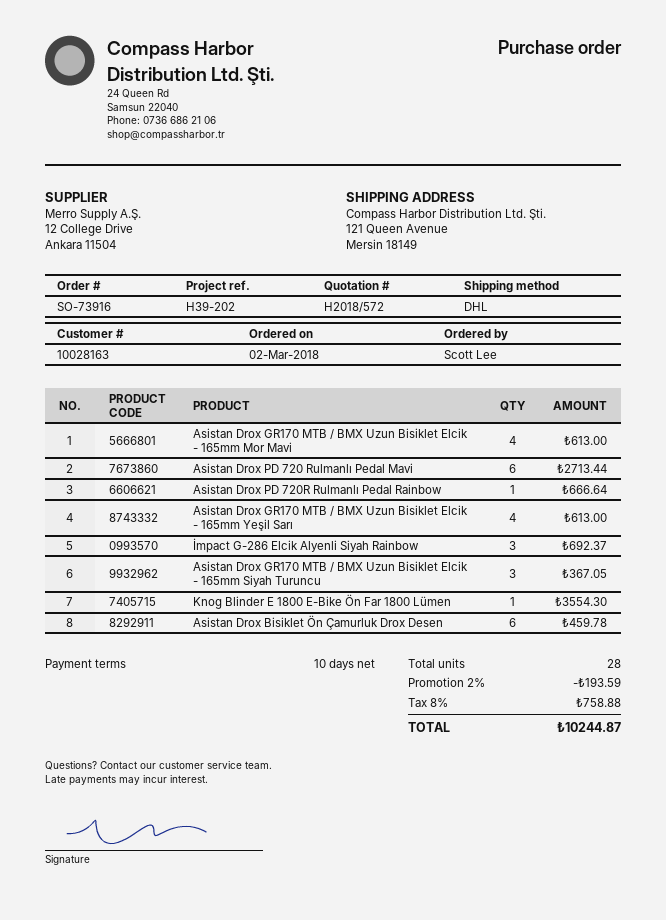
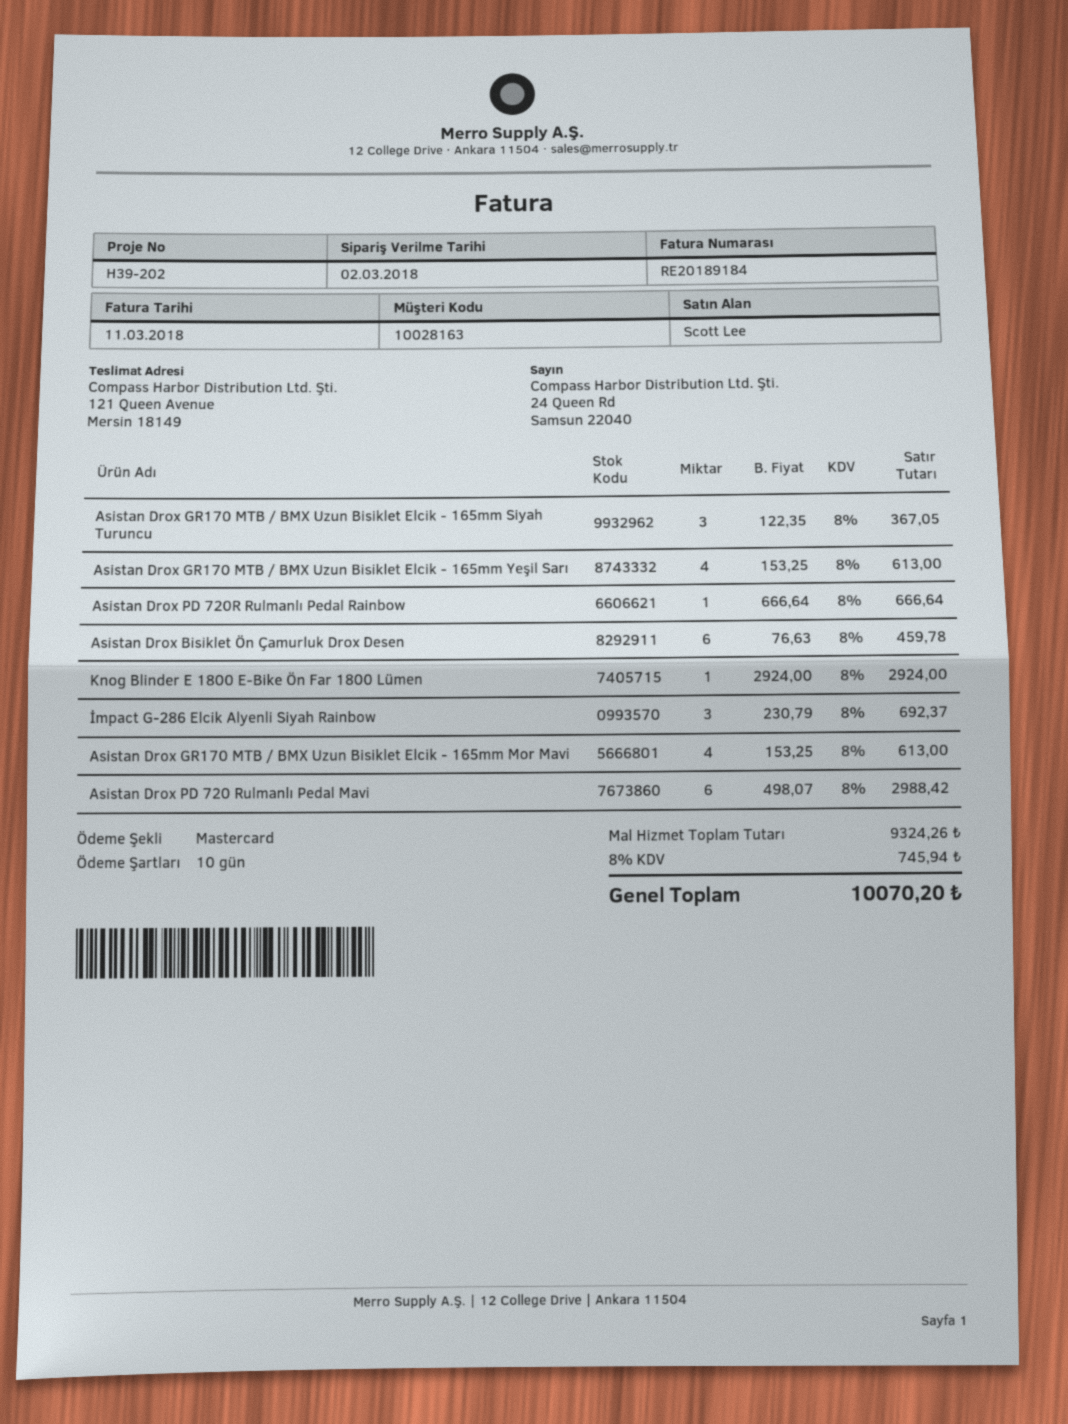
Asistan Drox PD 720 Rulmanlı Pedal Mavi: 6 for 2713.44 -> 6 for 2988.42
Knog Blinder E 1800 E-Bike Ön Far 1800 Lümen: 1 for 3554.30 -> 1 for 2924.00
discount: 2% = 193.59 -> none
tax: 8% = 758.88 -> 8% = 745.94
total: 10244.87 -> 10070.20

